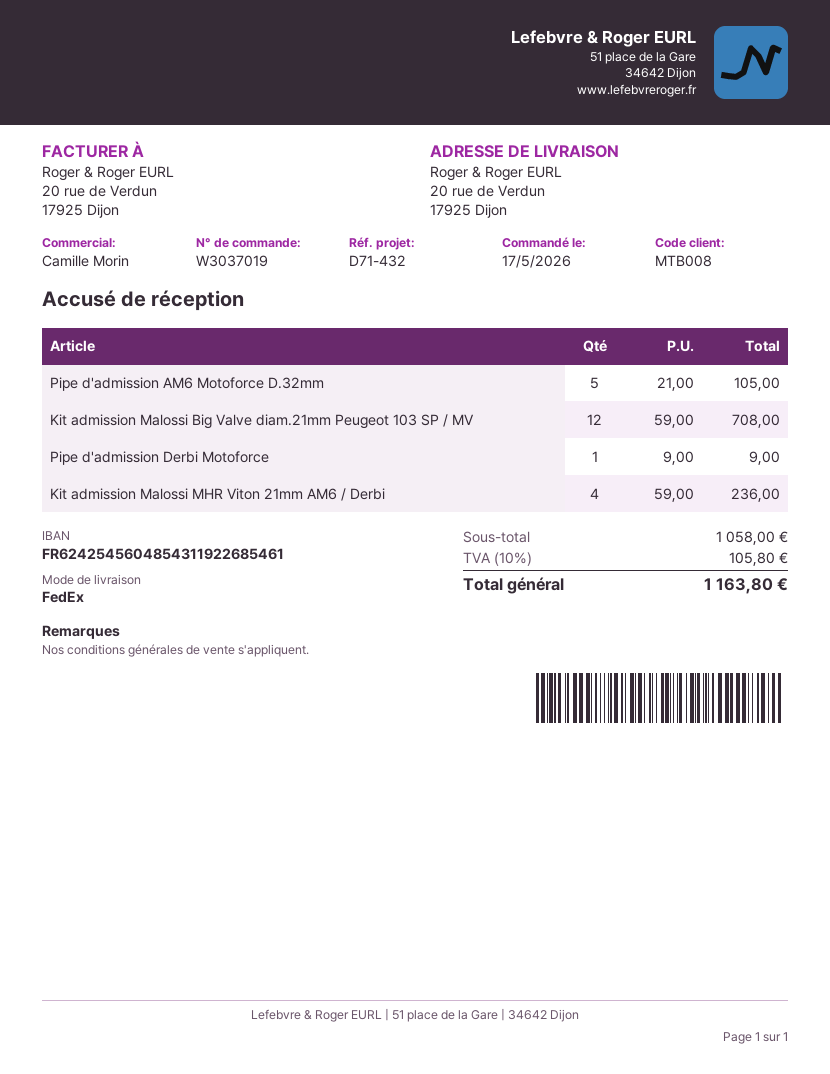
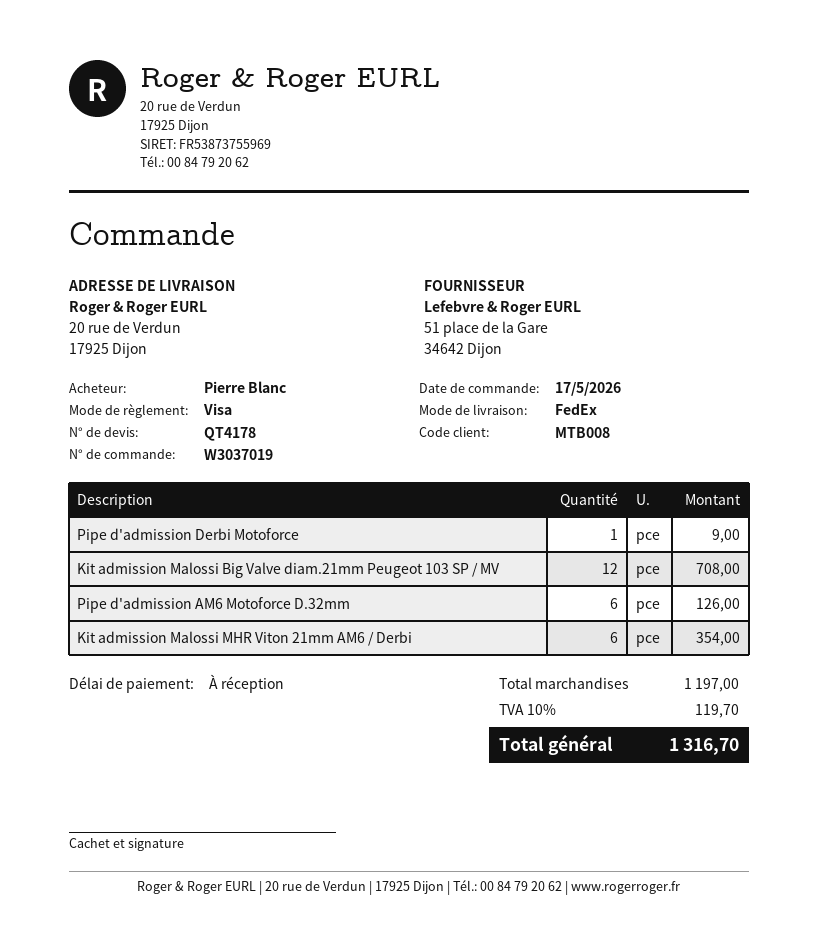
Pipe d'admission AM6 Motoforce D.32mm: 5 for 105.00 -> 6 for 126.00
Kit admission Malossi MHR Viton 21mm AM6 / Derbi: 4 for 236.00 -> 6 for 354.00
subtotal: 1058.00 -> 1197.00
tax: 10% = 105.80 -> 10% = 119.70
total: 1163.80 -> 1316.70

